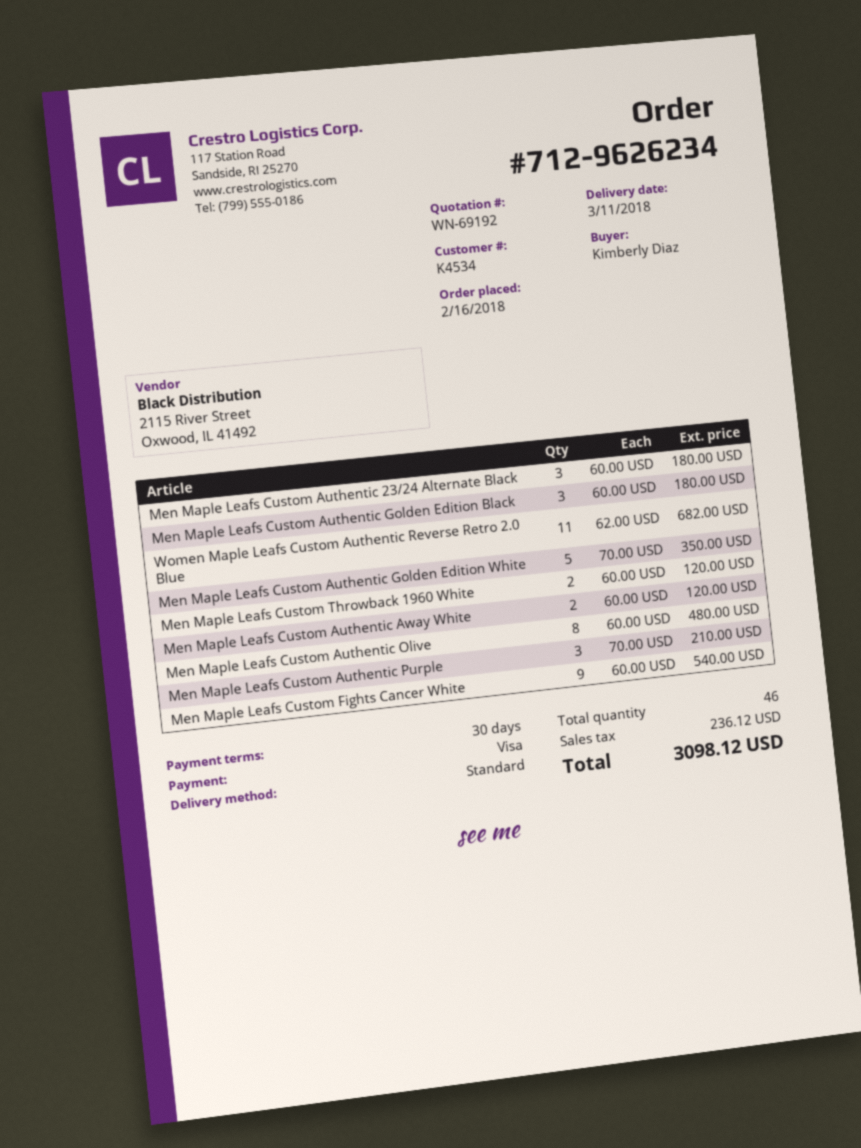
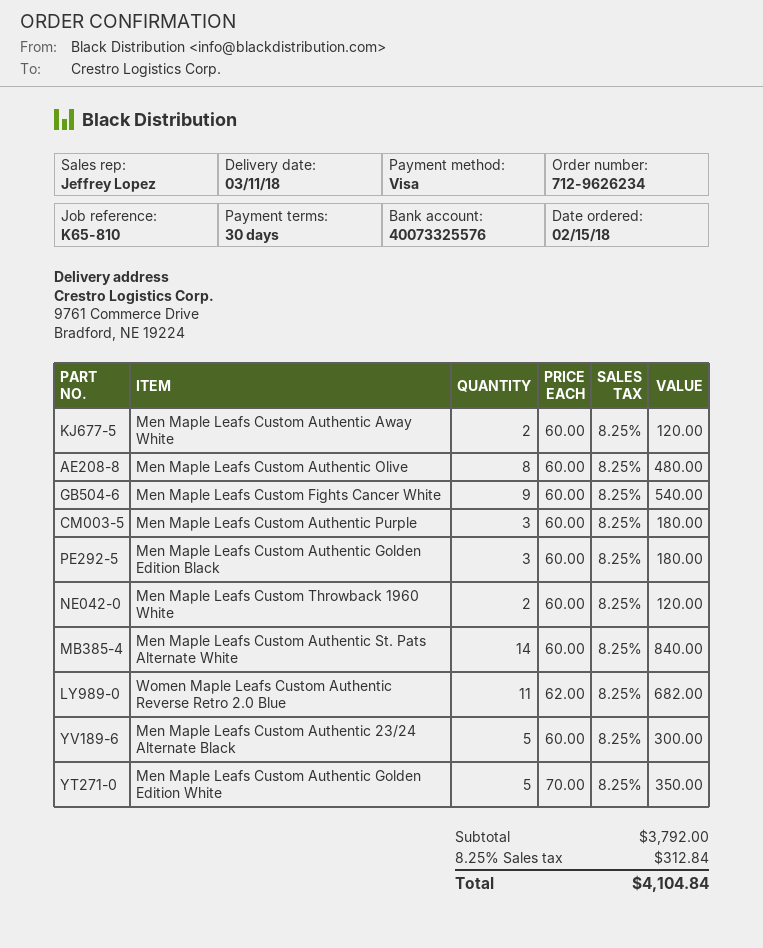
order date: 2018-02-16 -> 2018-02-15
Men Maple Leafs Custom Authentic 23/24 Alternate Black: 3 x 60.00 = 180.00 -> 5 x 60.00 = 300.00
Men Maple Leafs Custom Authentic Purple: 3 x 70.00 = 210.00 -> 3 x 60.00 = 180.00
Men Maple Leafs Custom Authentic St. Pats Alternate White: none -> 14 x 60.00 = 840.00
tax: 236.12 -> 312.84
total: 3098.12 -> 4104.84

